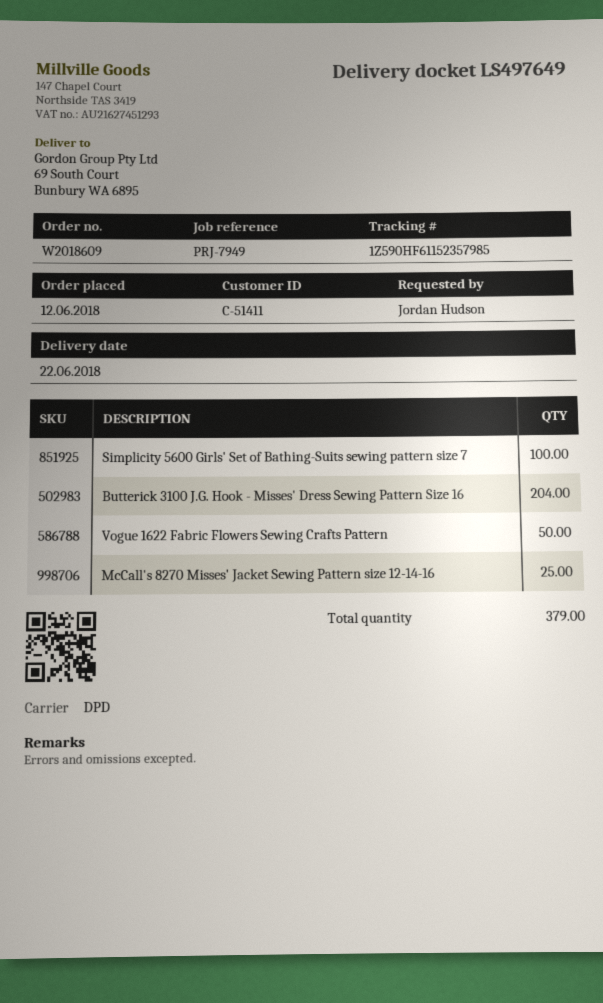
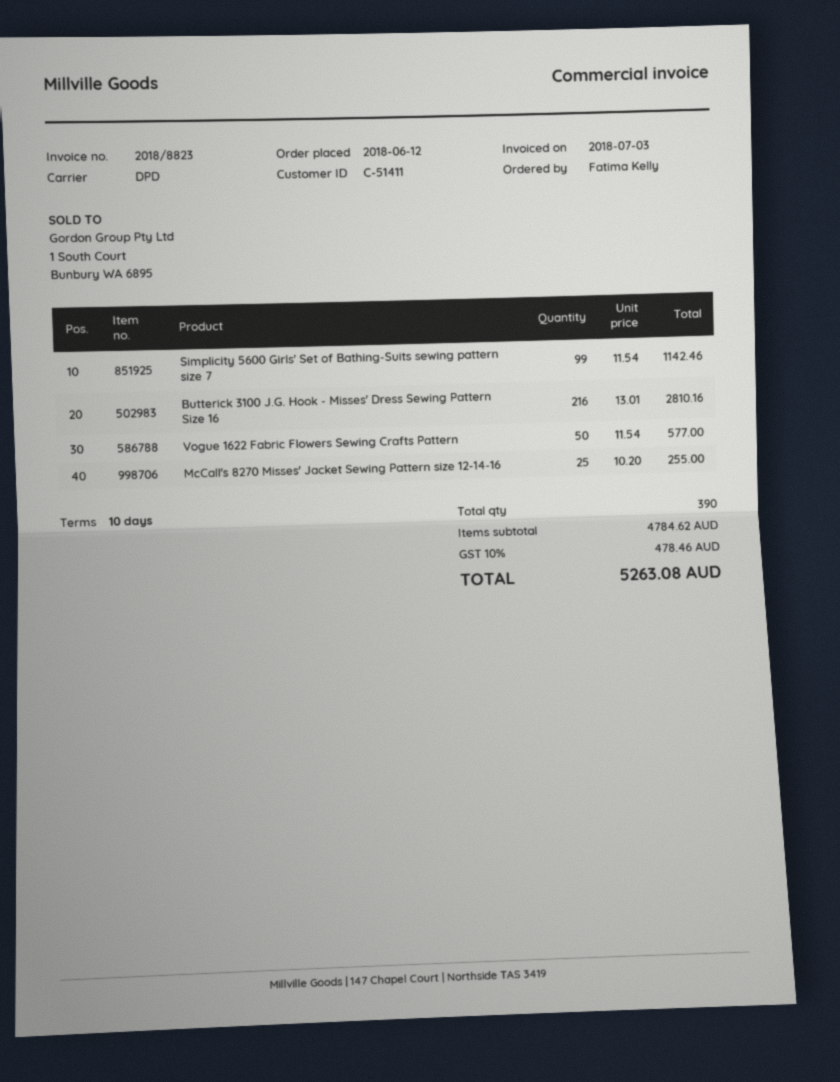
ordered by: Jordan Hudson -> Fatima Kelly
Simplicity 5600 Girls' Set of Bathing-Suits sewing pattern size 7: 100 -> 99
Butterick 3100 J.G. Hook - Misses' Dress Sewing Pattern Size 16: 204 -> 216
total quantity: 379 -> 390

